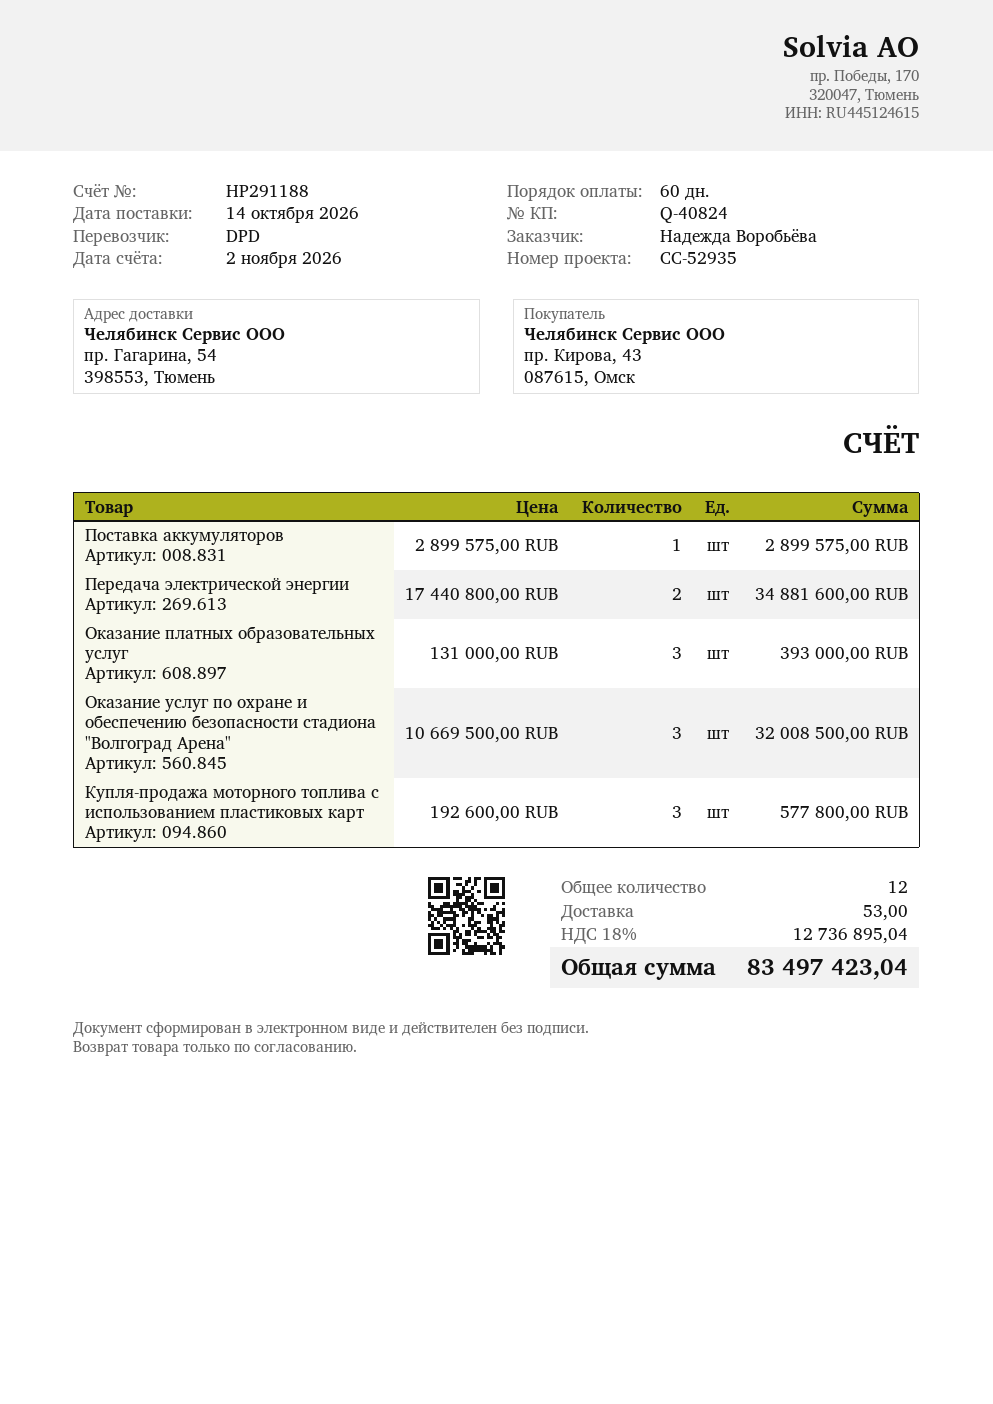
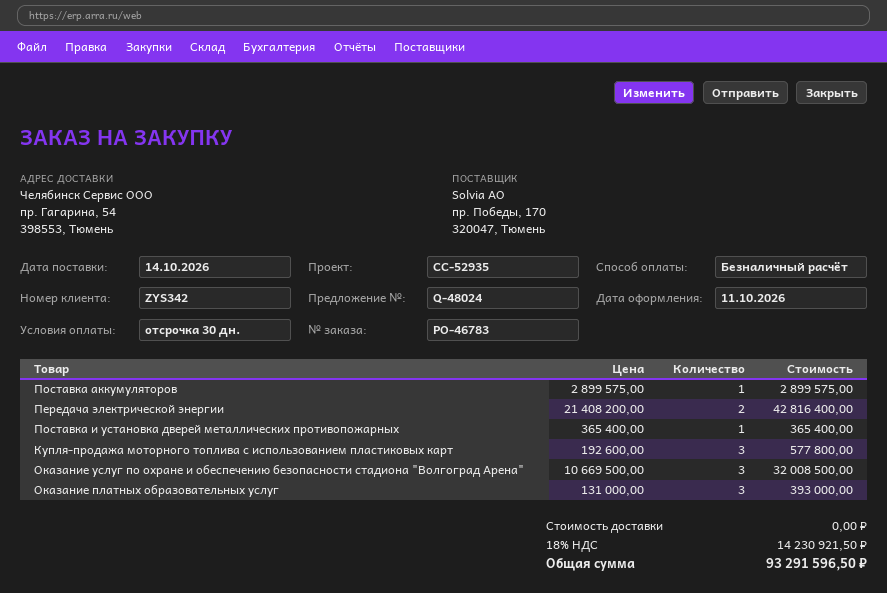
quote number: Q-40824 -> Q-48024
payment terms: 60 days -> 30 days
Передача электрической энергии: 2 x 17440800.00 = 34881600.00 -> 2 x 21408200.00 = 42816400.00
Поставка и установка дверей металлических противопожарных: none -> 1 x 365400.00 = 365400.00
shipping: 53.00 -> 0.00
tax: 18% = 12736895.04 -> 18% = 14230921.50
total: 83497423.04 -> 93291596.50

